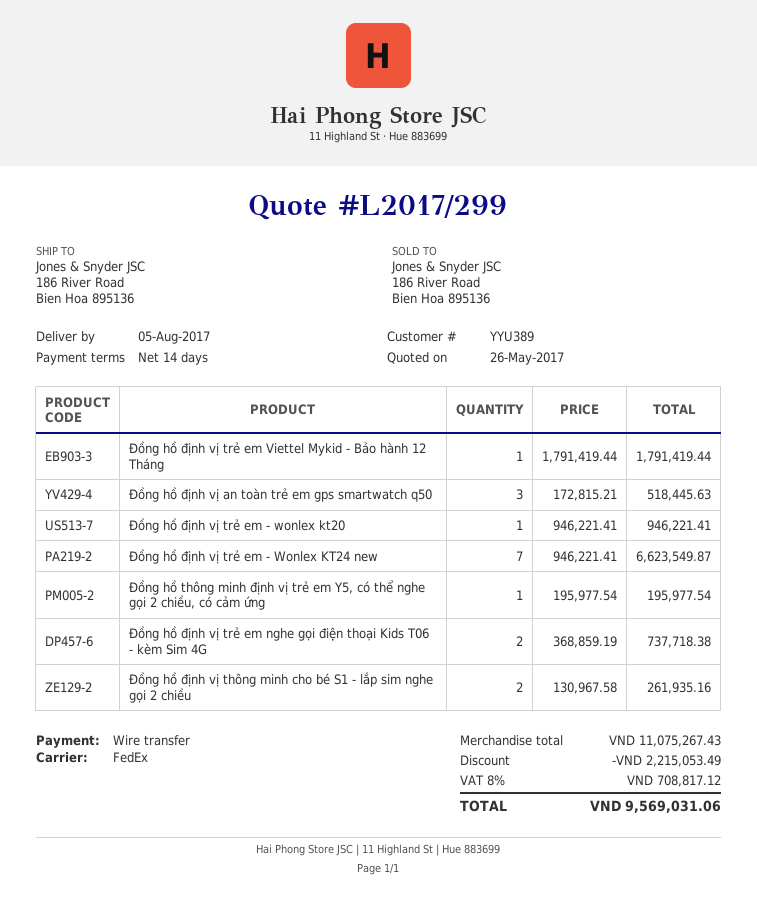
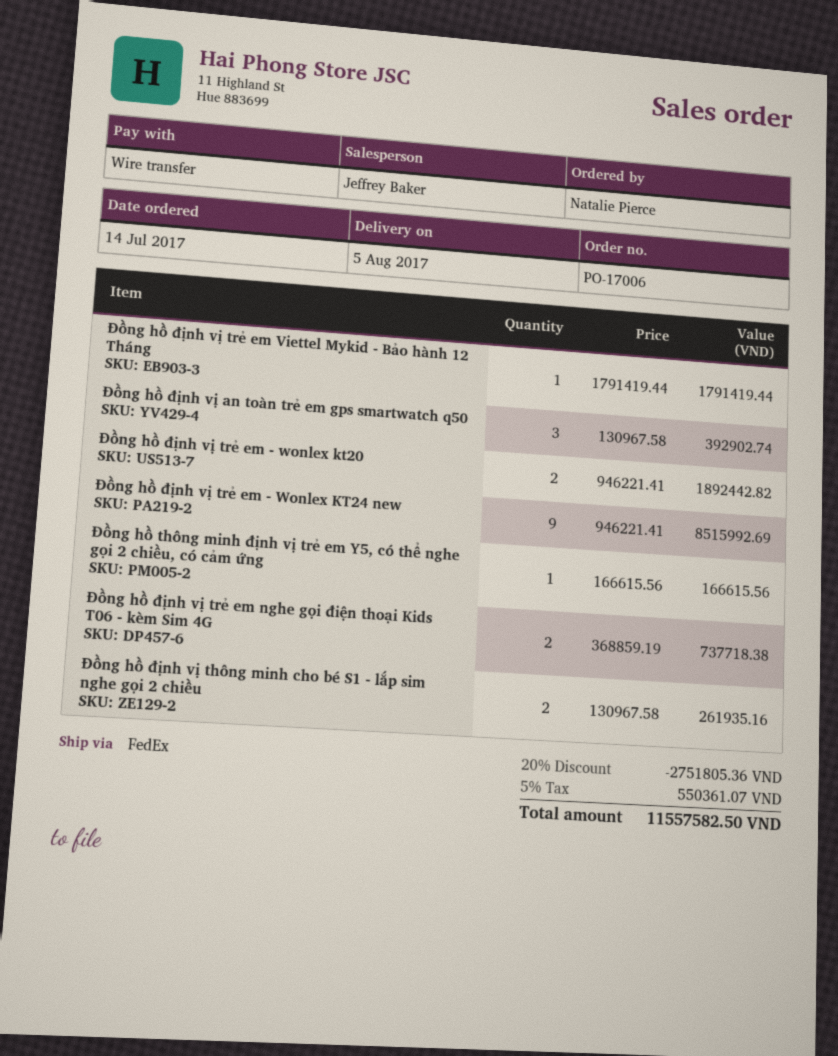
Đồng hồ định vị an toàn trẻ em gps smartwatch q50: 3 x 172815.21 = 518445.63 -> 3 x 130967.58 = 392902.74
Đồng hồ định vị trẻ em - wonlex kt20: 1 x 946221.41 = 946221.41 -> 2 x 946221.41 = 1892442.82
Đồng hồ định vị trẻ em - Wonlex KT24 new: 7 x 946221.41 = 6623549.87 -> 9 x 946221.41 = 8515992.69
Đồng hồ thông minh định vị trẻ em Y5, có thể nghe gọi 2 chiều, có cảm ứng: 1 x 195977.54 = 195977.54 -> 1 x 166615.56 = 166615.56
discount: 2215053.49 -> 2751805.36
tax: 8% = 708817.12 -> 5% = 550361.07
total: 9569031.06 -> 11557582.50

